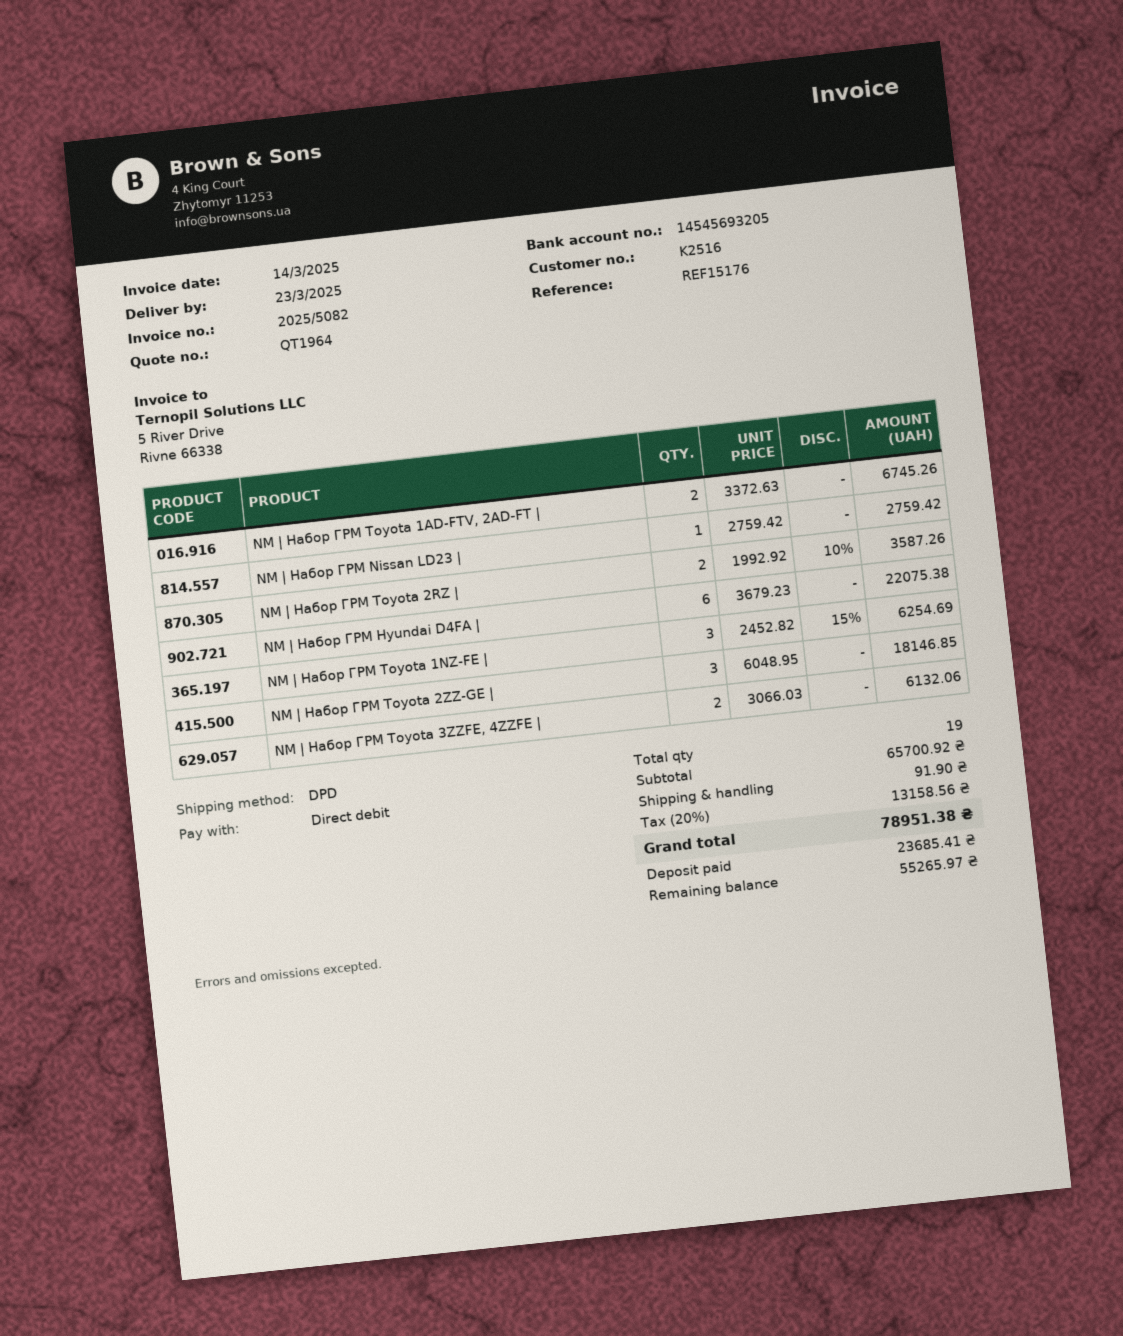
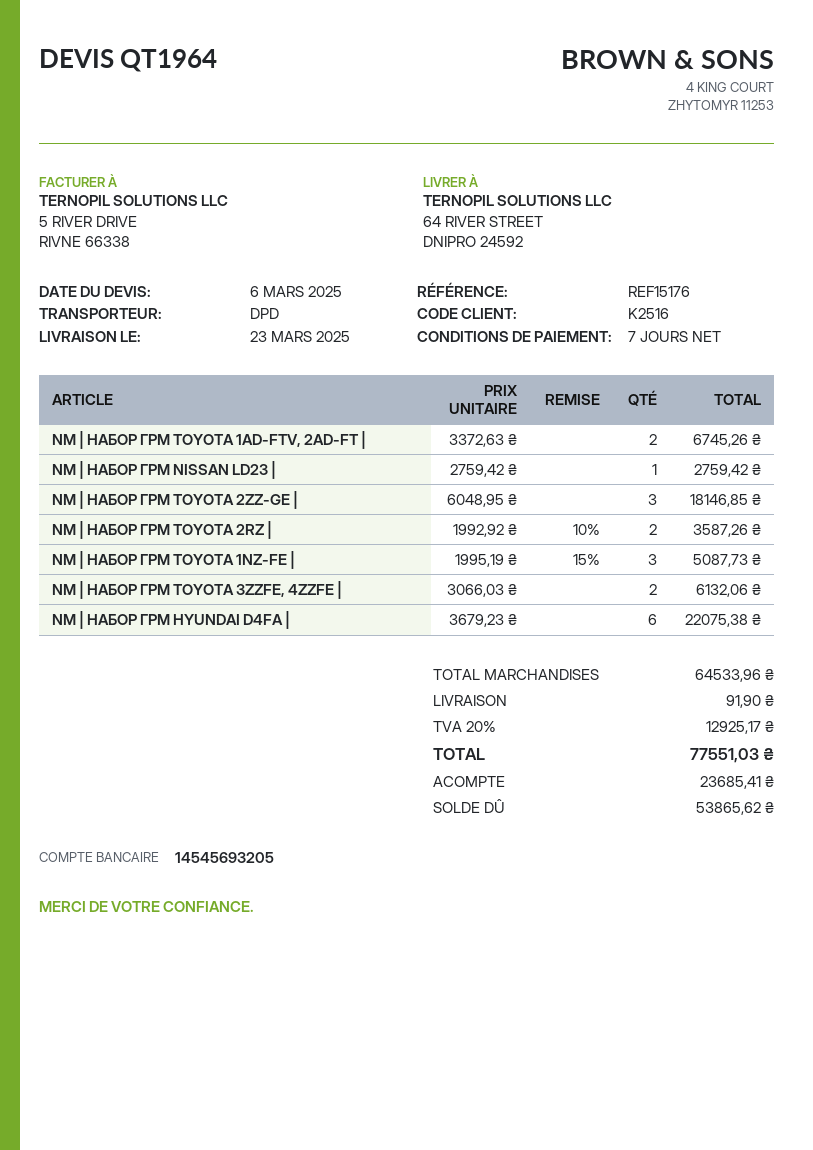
NM | Набор ГРМ Toyota 1NZ-FE |: 3 x 2452.82 - 15% = 6254.69 -> 3 x 1995.19 - 15% = 5087.73
subtotal: 65700.92 -> 64533.96
tax: 20% = 13158.56 -> 20% = 12925.17
total: 78951.38 -> 77551.03
balance: 55265.97 -> 53865.62

